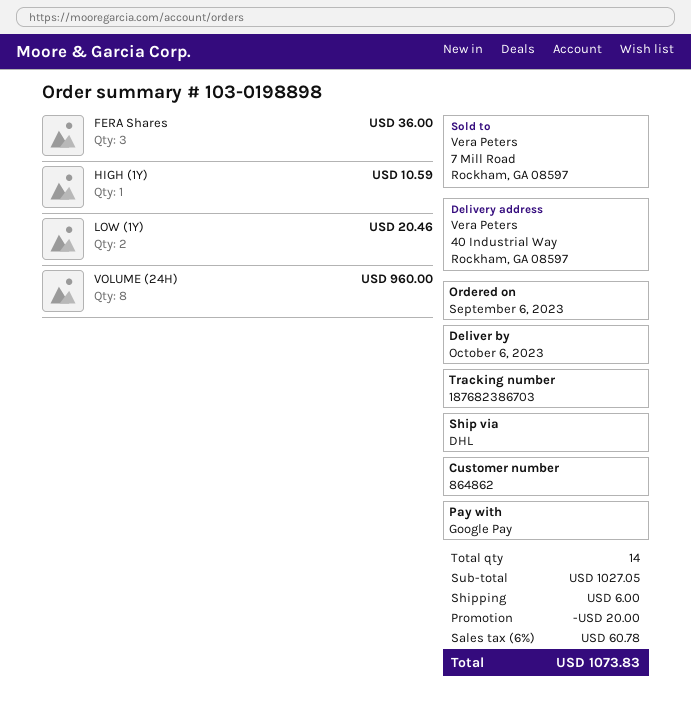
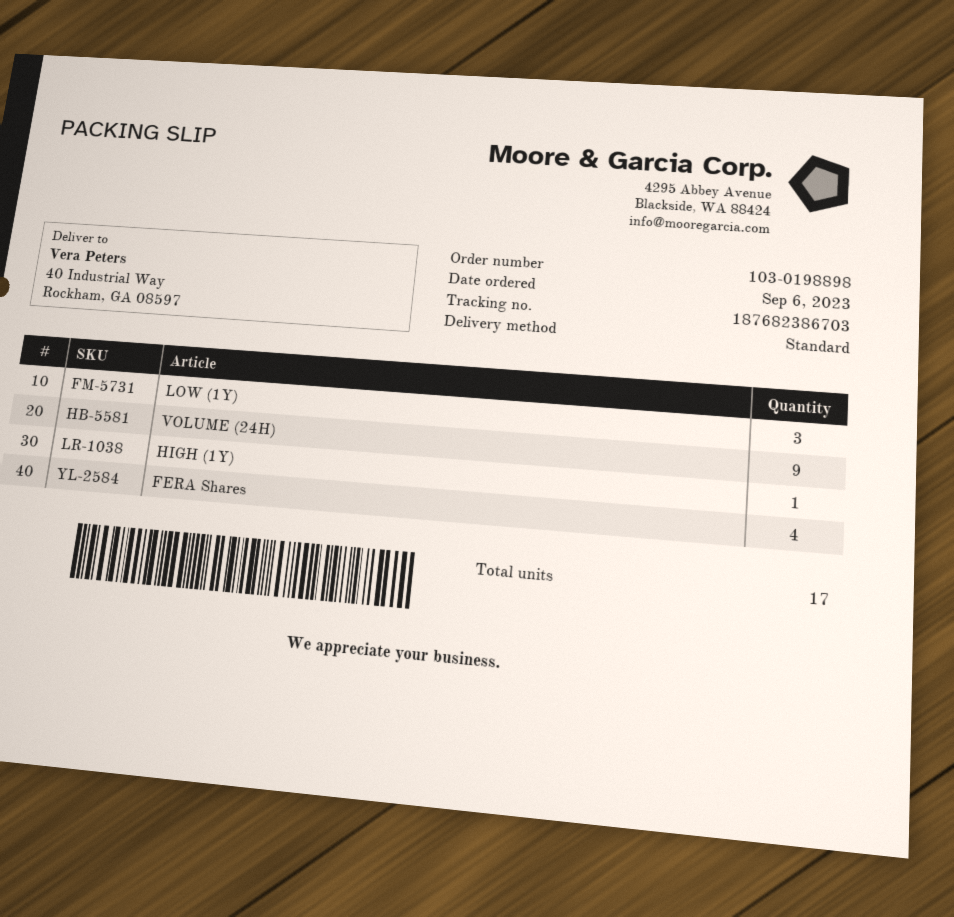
shipping method: DHL -> standard
FERA Shares: 3 -> 4
LOW (1Y): 2 -> 3
VOLUME (24H): 8 -> 9
total quantity: 14 -> 17

